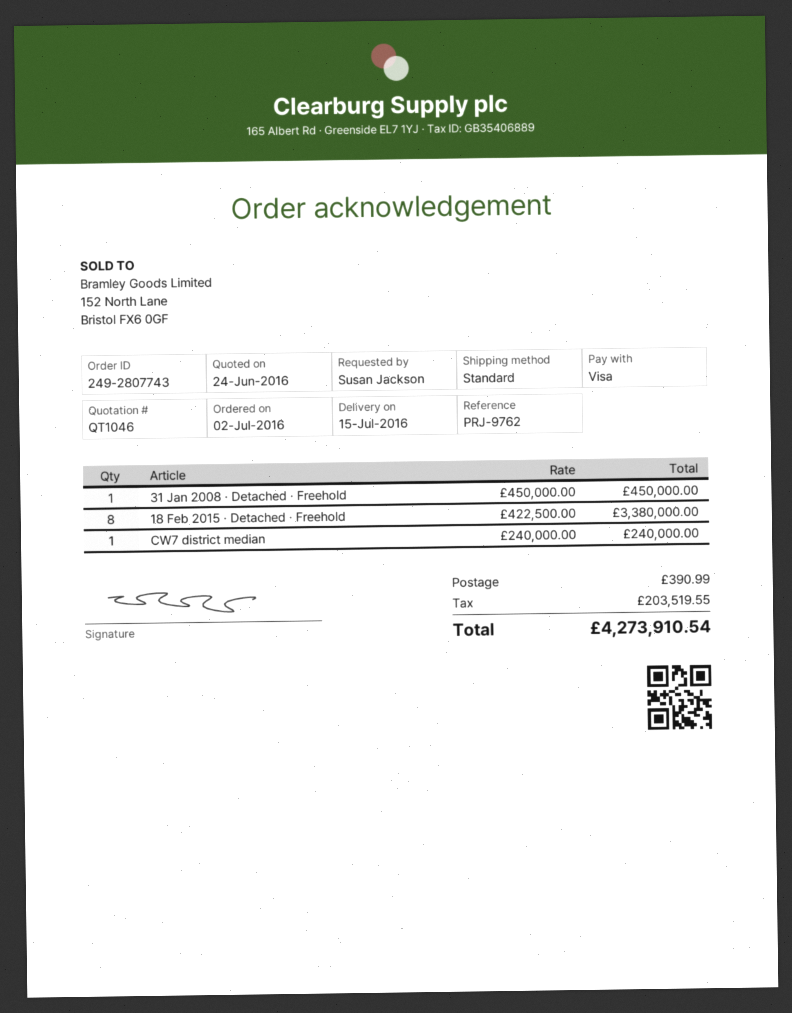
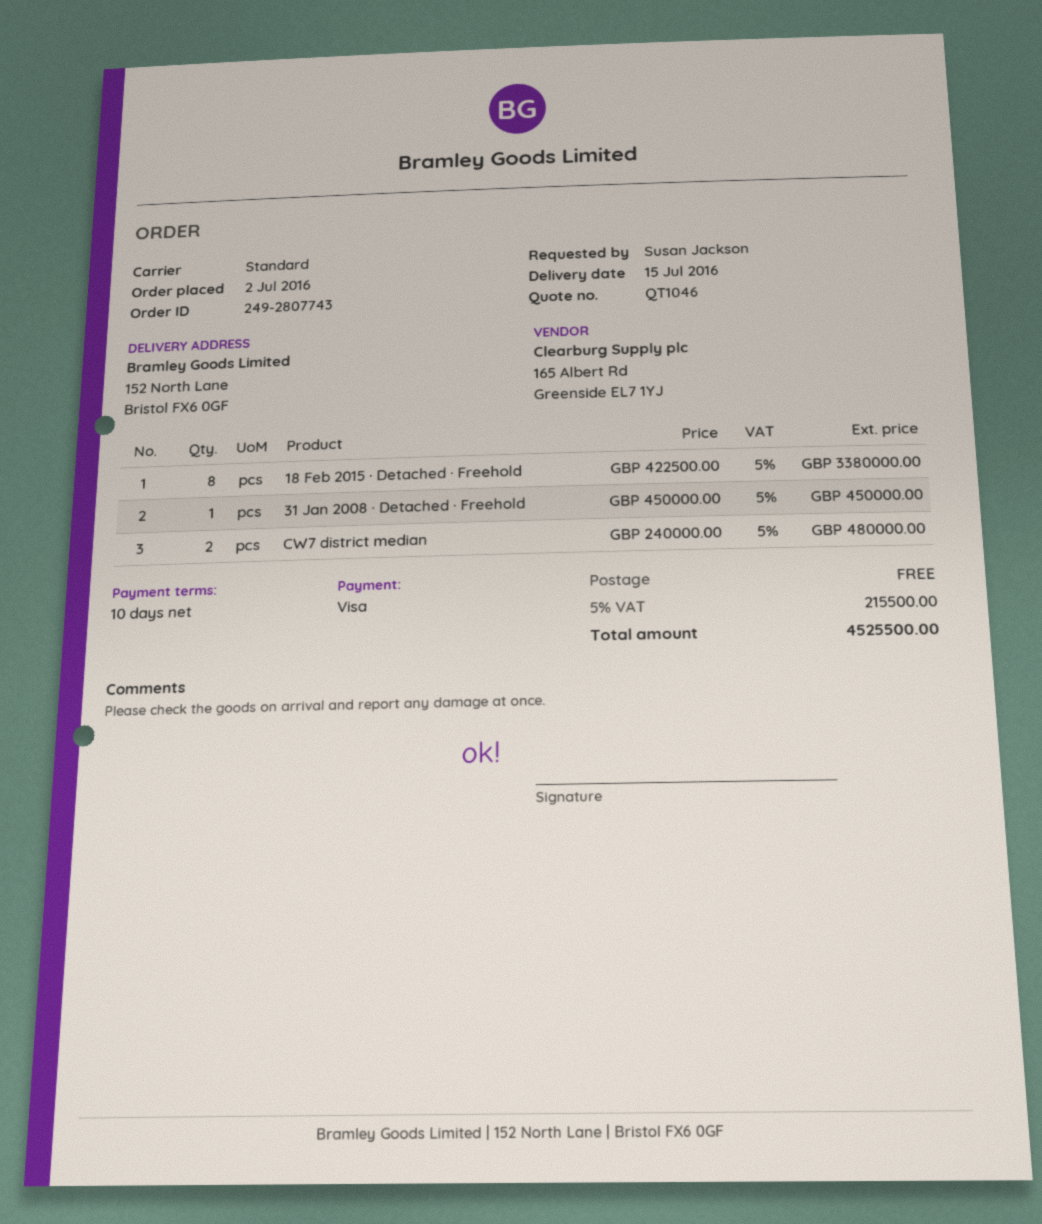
CW7 district median: 1 x 240000.00 = 240000.00 -> 2 x 240000.00 = 480000.00
shipping: 390.99 -> 0.00
tax: 203519.55 -> 215500.00
total: 4273910.54 -> 4525500.00

